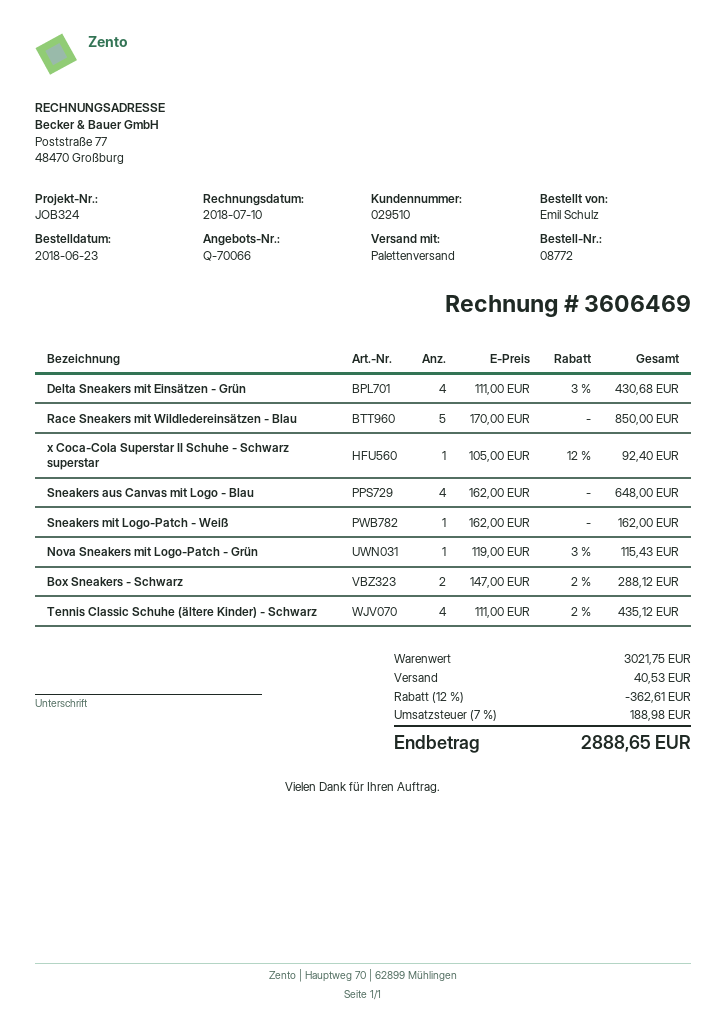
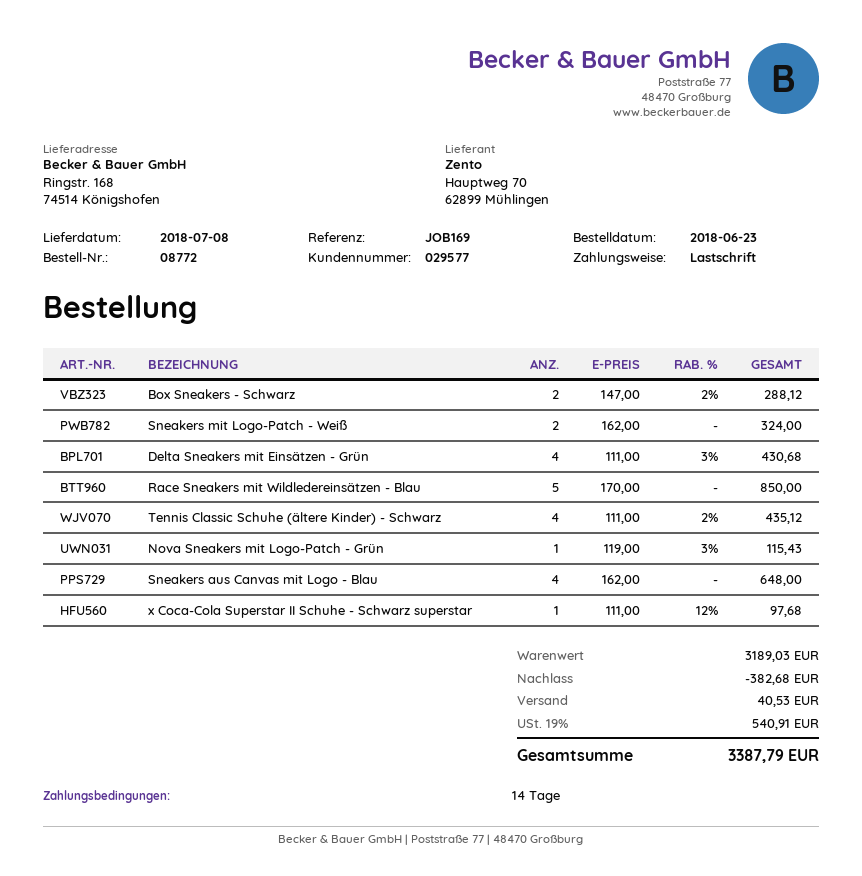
customer number: 029510 -> 029577
reference: JOB324 -> JOB169
x Coca-Cola Superstar II Schuhe - Schwarz superstar: 1 x 105.00 - 12% = 92.40 -> 1 x 111.00 - 12% = 97.68
Sneakers mit Logo-Patch - Weiß: 1 x 162.00 = 162.00 -> 2 x 162.00 = 324.00
subtotal: 3021.75 -> 3189.03
discount: 362.61 -> 382.68
tax: 7% = 188.98 -> 19% = 540.91
total: 2888.65 -> 3387.79

